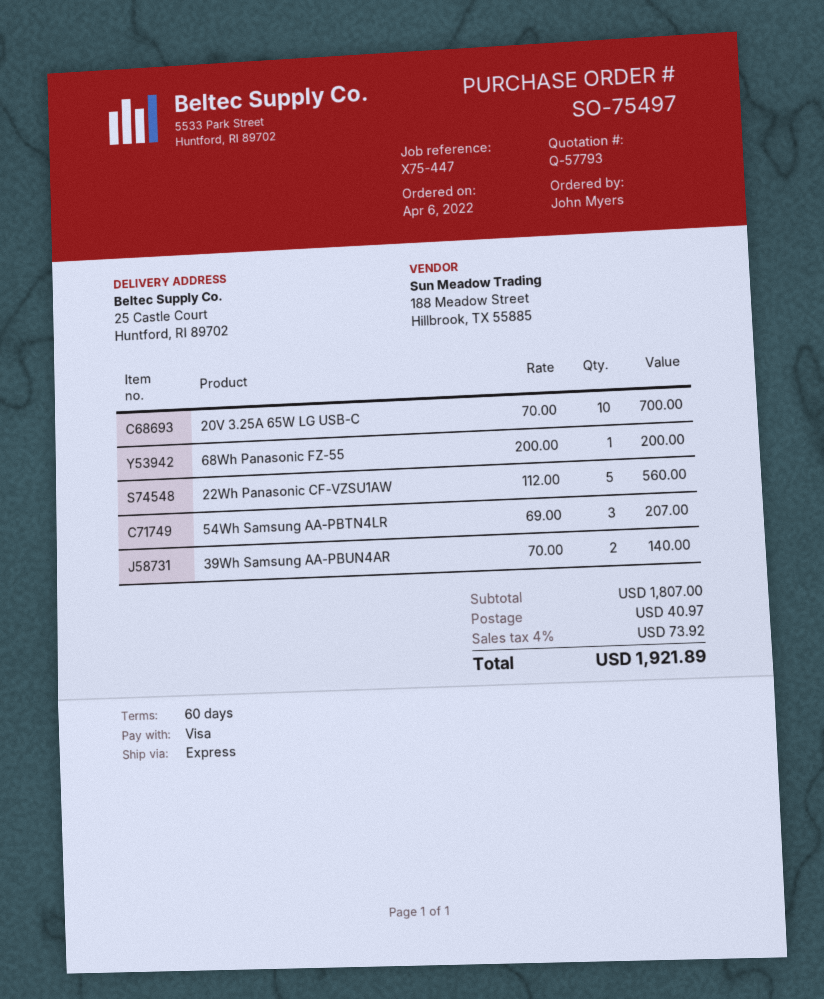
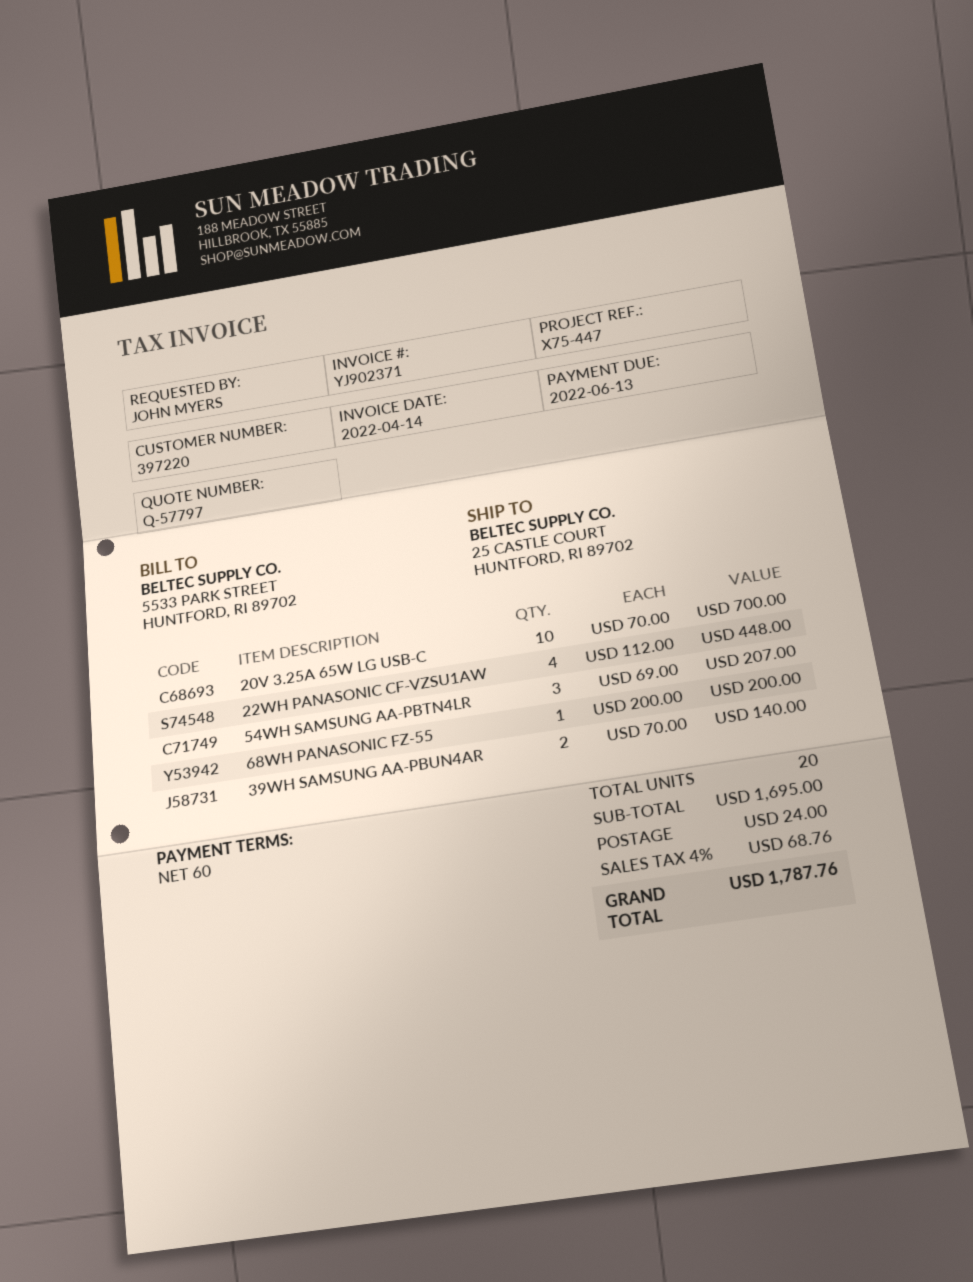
quote number: Q-57793 -> Q-57797
22Wh Panasonic CF-VZSU1AW: 5 x 112.00 = 560.00 -> 4 x 112.00 = 448.00
subtotal: 1807.00 -> 1695.00
shipping: 40.97 -> 24.00
tax: 4% = 73.92 -> 4% = 68.76
total: 1921.89 -> 1787.76

